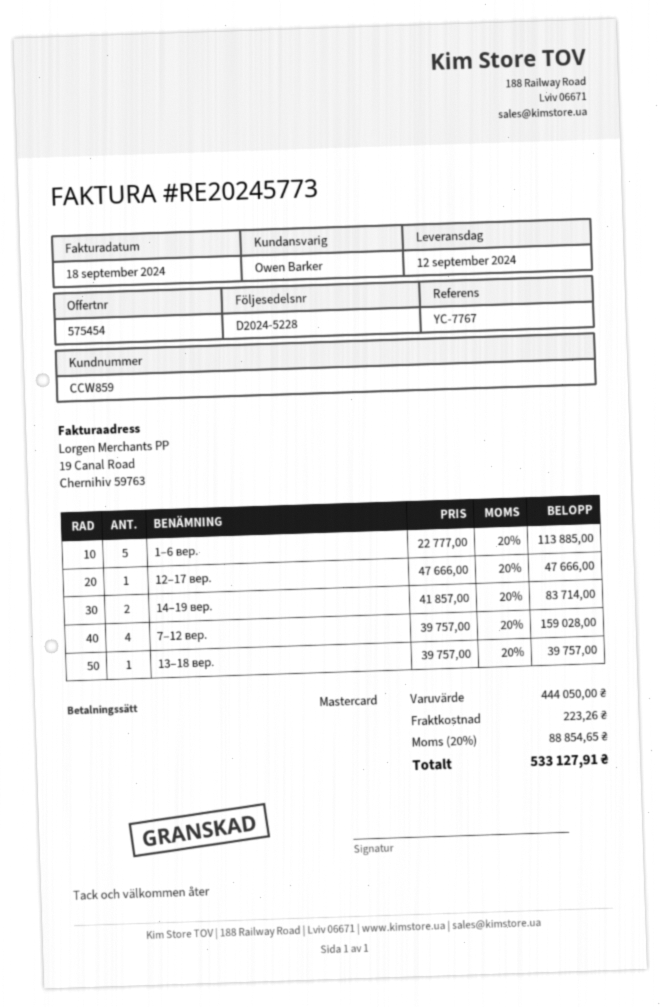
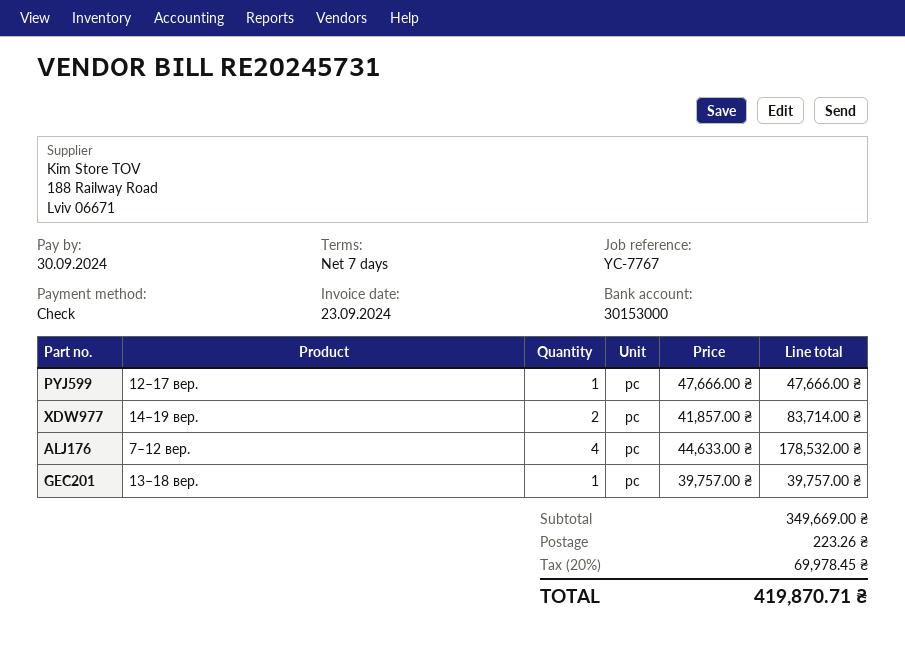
invoice number: RE20245773 -> RE20245731
invoice date: 2024-09-18 -> 2024-09-23
payment method: Mastercard -> cheque
1–6 вер.: 5 x 22777.00 = 113885.00 -> none
7–12 вер.: 4 x 39757.00 = 159028.00 -> 4 x 44633.00 = 178532.00
subtotal: 444050.00 -> 349669.00
tax: 20% = 88854.65 -> 20% = 69978.45
total: 533127.91 -> 419870.71

